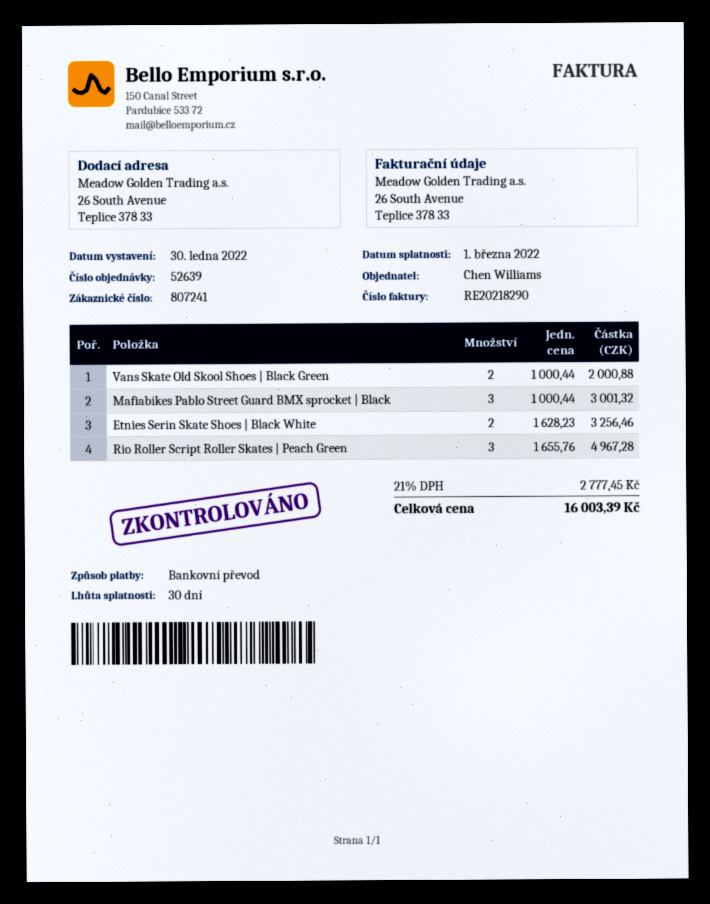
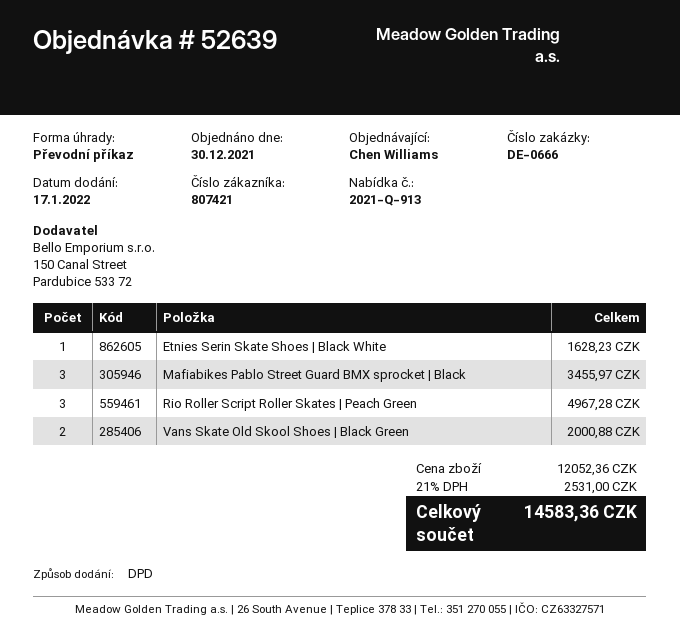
customer number: 807241 -> 807421
Mafiabikes Pablo Street Guard BMX sprocket | Black: 3 for 3001.32 -> 3 for 3455.97
Etnies Serin Skate Shoes | Black White: 2 for 3256.46 -> 1 for 1628.23
tax: 21% = 2777.45 -> 21% = 2531.00
total: 16003.39 -> 14583.36

